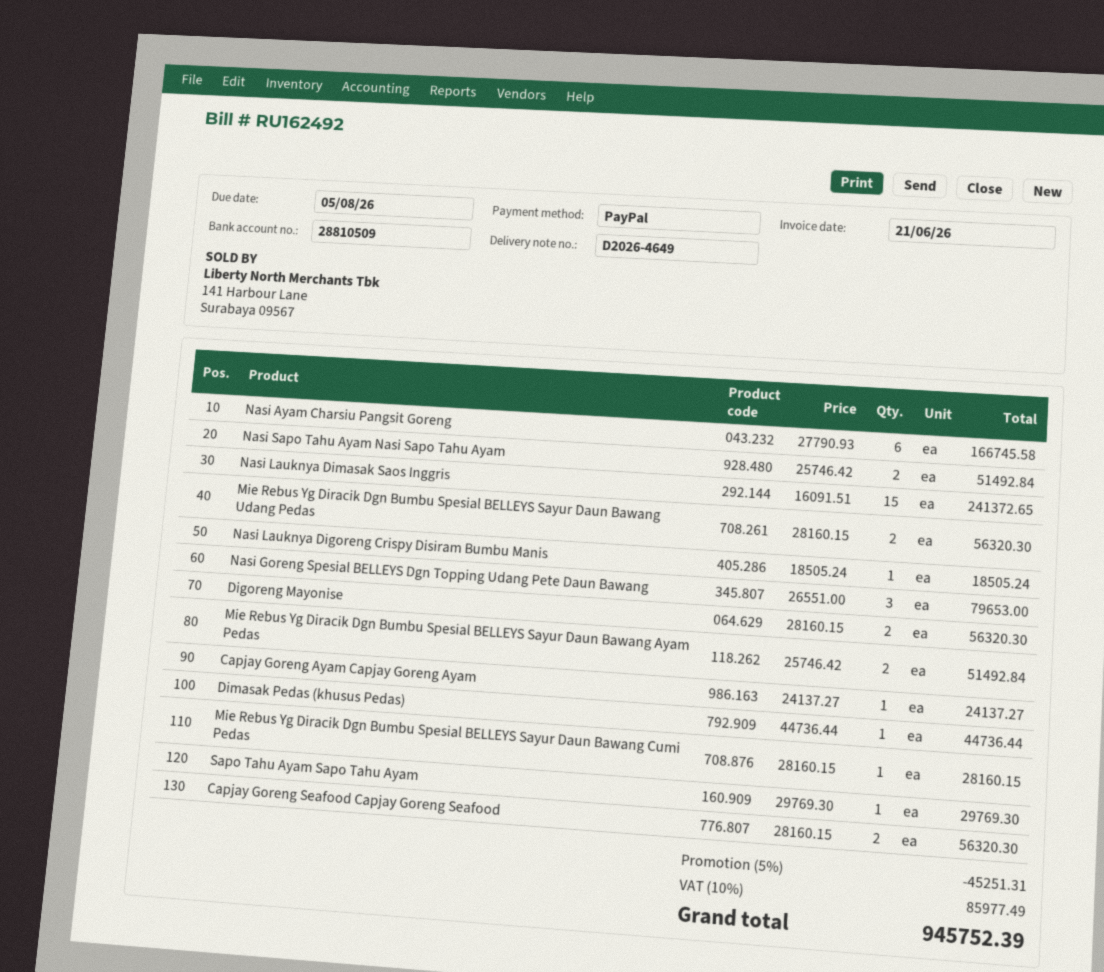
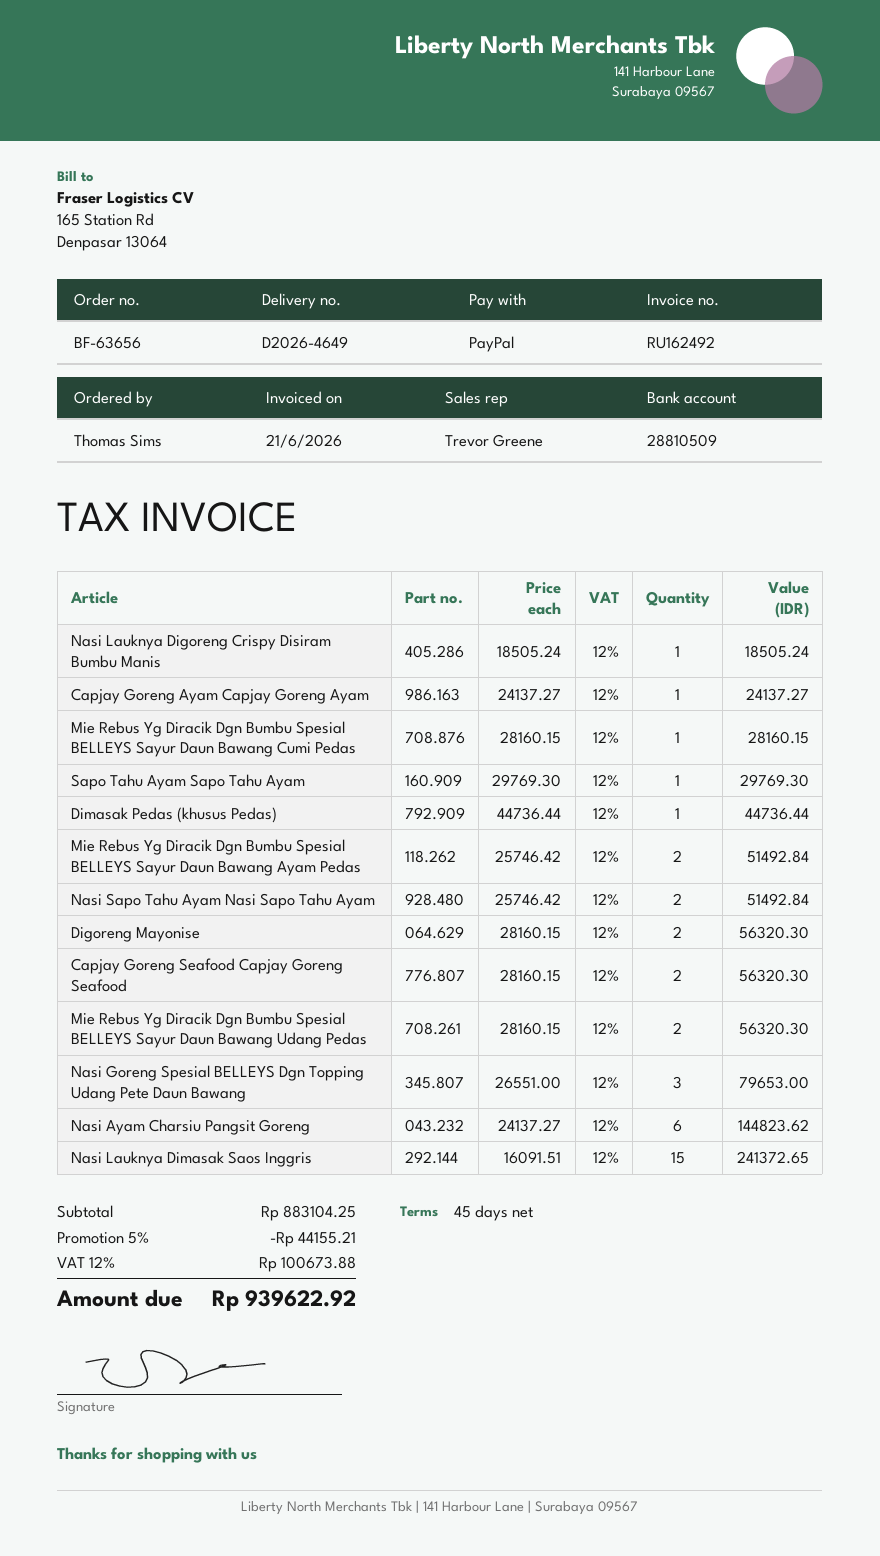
Nasi Ayam Charsiu Pangsit Goreng: 6 x 27790.93 = 166745.58 -> 6 x 24137.27 = 144823.62
discount: 5% = 45251.31 -> 5% = 44155.21
tax: 10% = 85977.49 -> 12% = 100673.88
total: 945752.39 -> 939622.92

